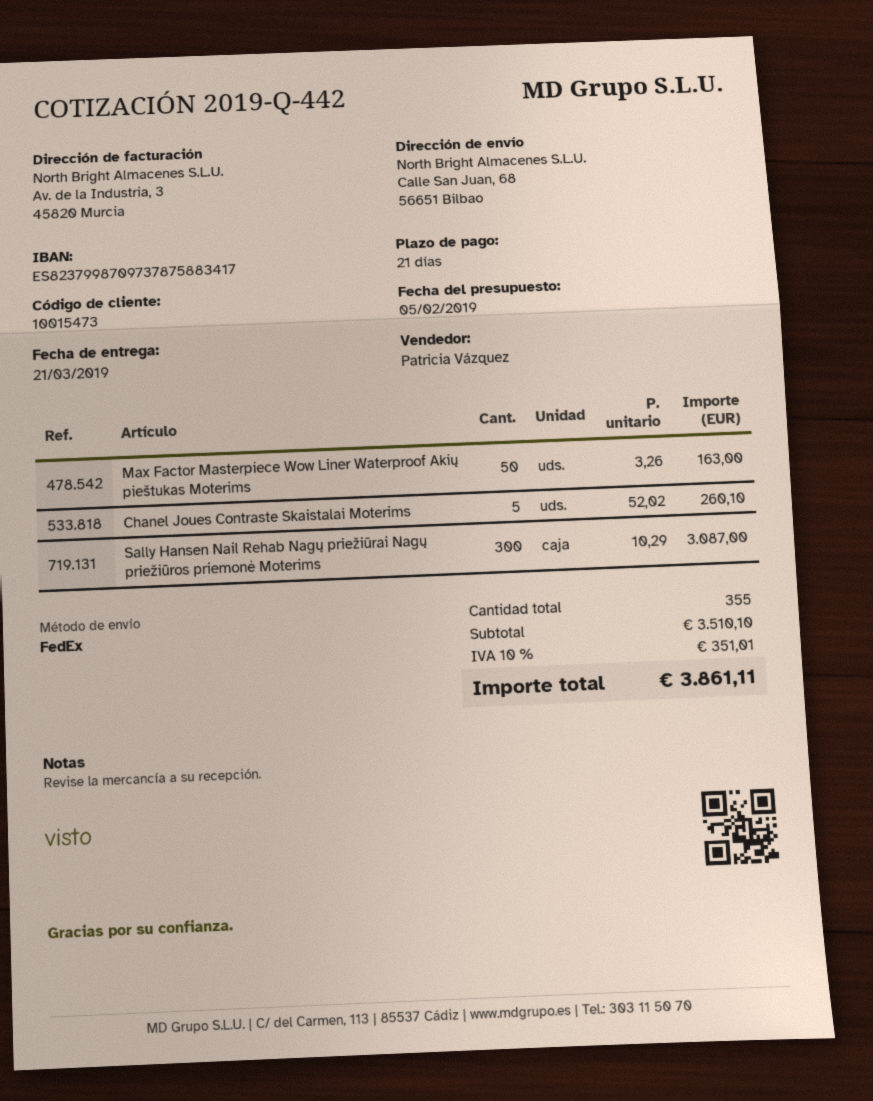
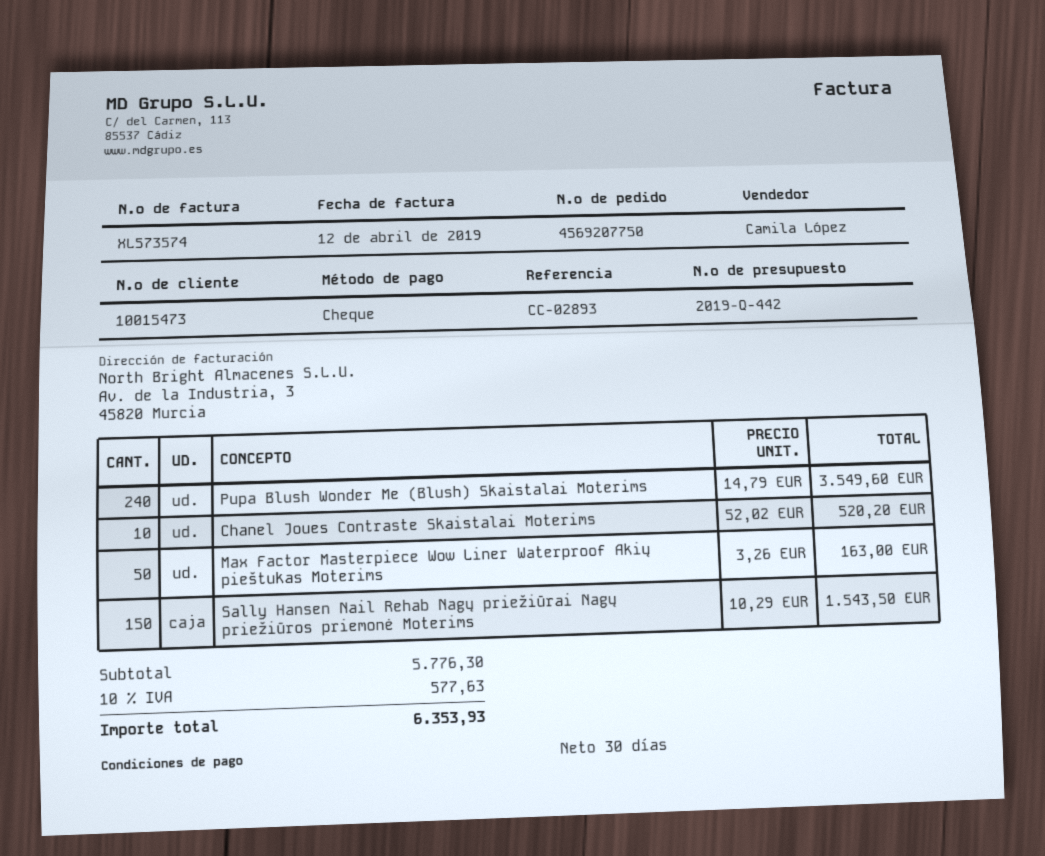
payment terms: 21 days -> 30 days
sales rep: Patricia Vázquez -> Camila López
Chanel Joues Contraste Skaistalai Moterims: 5 x 52.02 = 260.10 -> 10 x 52.02 = 520.20
Sally Hansen Nail Rehab Nagų priežiūrai Nagų priežiūros priemonė Moterims: 300 x 10.29 = 3087.00 -> 150 x 10.29 = 1543.50
Pupa Blush Wonder Me (Blush) Skaistalai Moterims: none -> 240 x 14.79 = 3549.60
subtotal: 3510.10 -> 5776.30
tax: 10% = 351.01 -> 10% = 577.63
total: 3861.11 -> 6353.93

